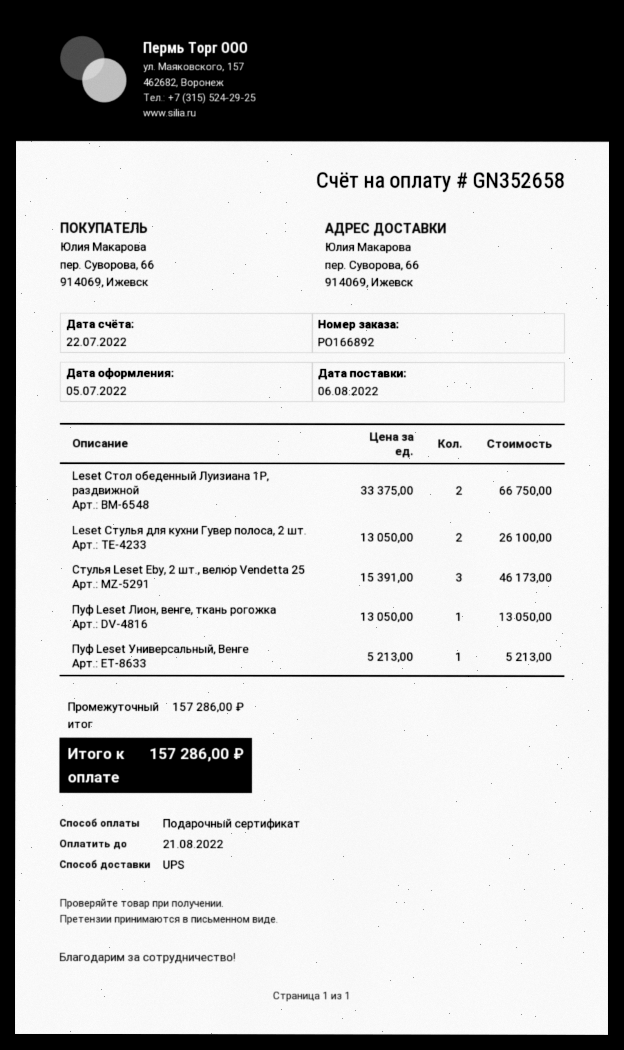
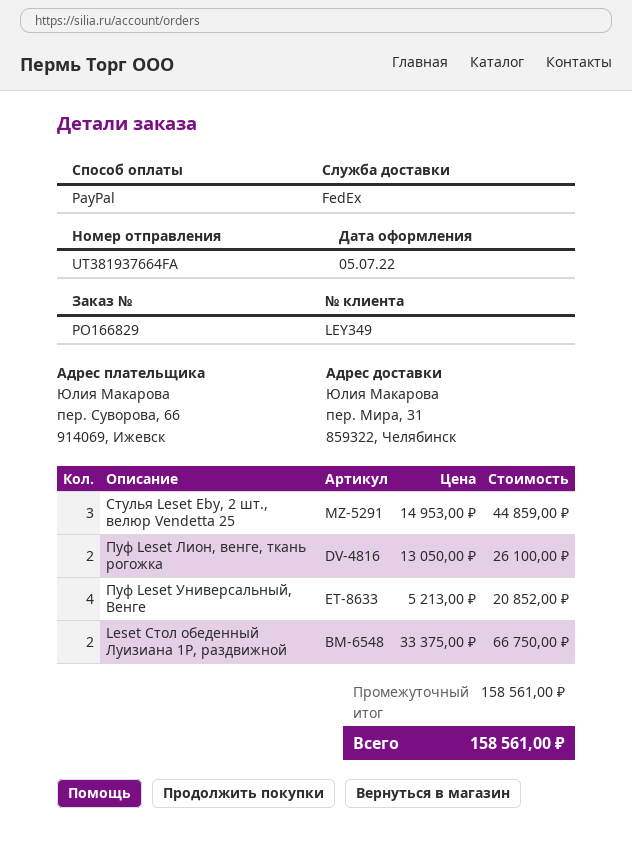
order number: PO166892 -> PO166829
payment method: gift card -> PayPal
shipping method: UPS -> FedEx
ship to: пер. Суворова, 66, 914069, Ижевск -> пер. Мира, 31, 859322, Челябинск
Leset Стулья для кухни Гувер полоса, 2 шт.: 2 x 13050.00 = 26100.00 -> none
Стулья Leset Eby, 2 шт., велюр Vendetta 25: 3 x 15391.00 = 46173.00 -> 3 x 14953.00 = 44859.00
Пуф Leset Лион, венге, ткань рогожка: 1 x 13050.00 = 13050.00 -> 2 x 13050.00 = 26100.00
Пуф Leset Универсальный, Венге: 1 x 5213.00 = 5213.00 -> 4 x 5213.00 = 20852.00
subtotal: 157286.00 -> 158561.00
total: 157286.00 -> 158561.00

